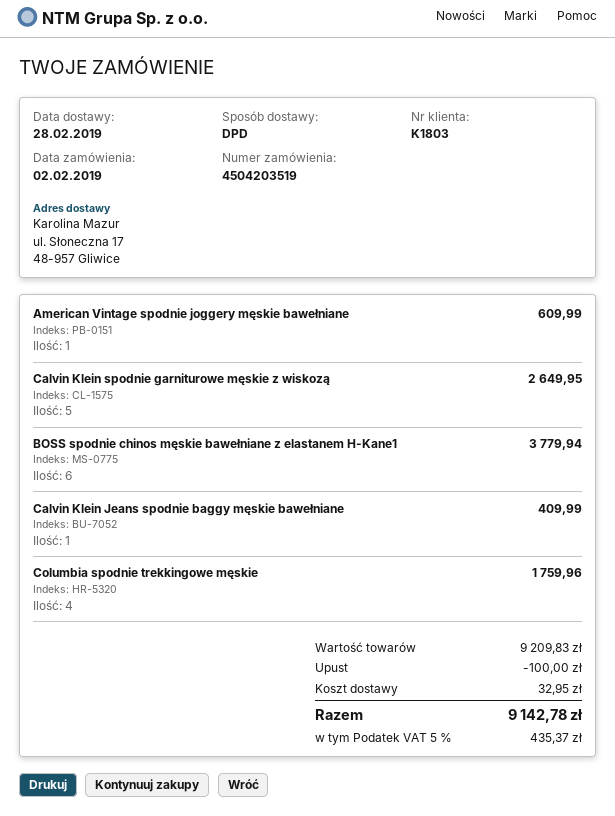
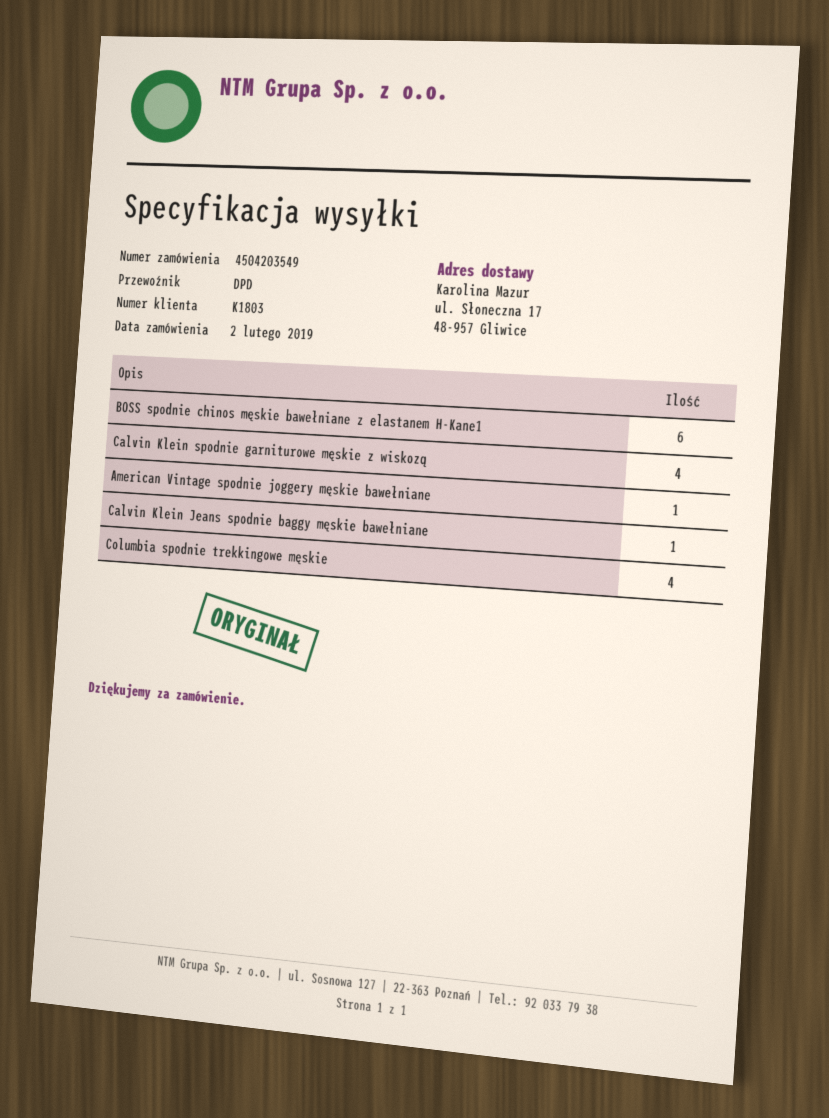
order number: 4504203519 -> 4504203549
Calvin Klein spodnie garniturowe męskie z wiskozą: 5 -> 4

